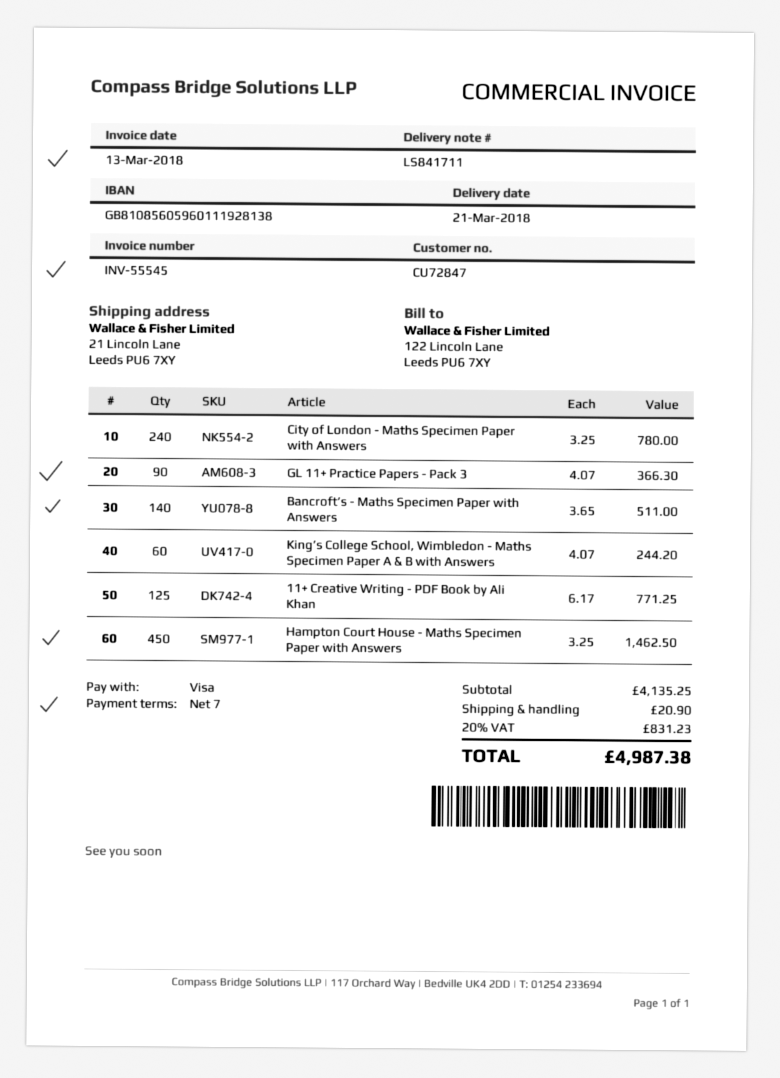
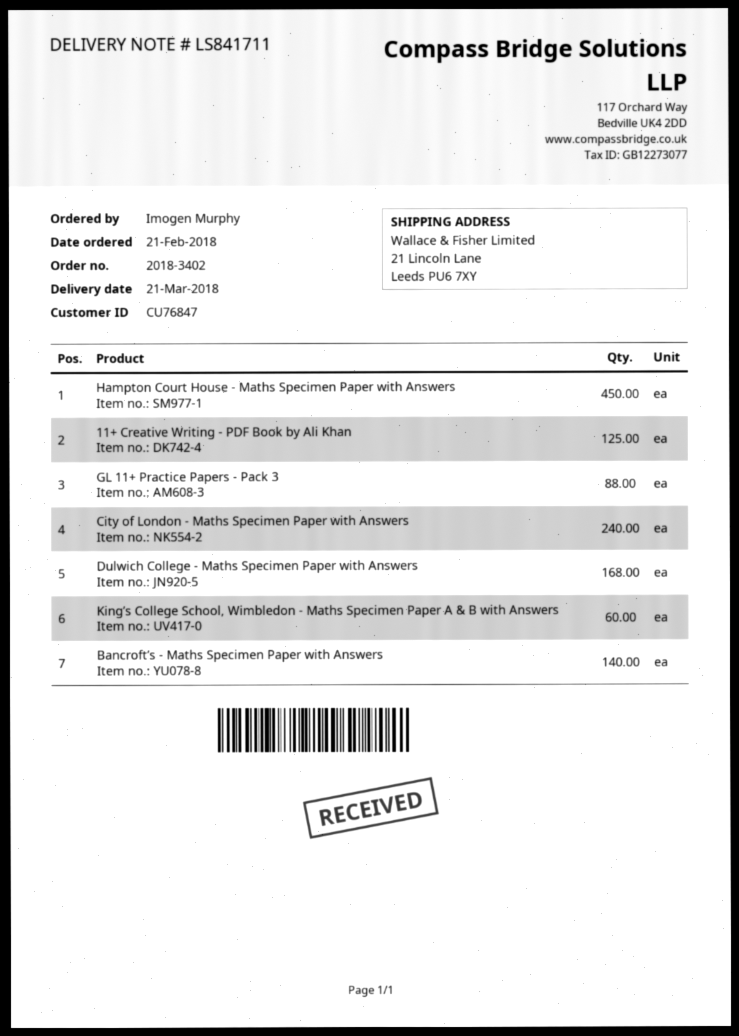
customer number: CU72847 -> CU76847
GL 11+ Practice Papers - Pack 3: 90 -> 88
Dulwich College - Maths Specimen Paper with Answers: none -> 168

